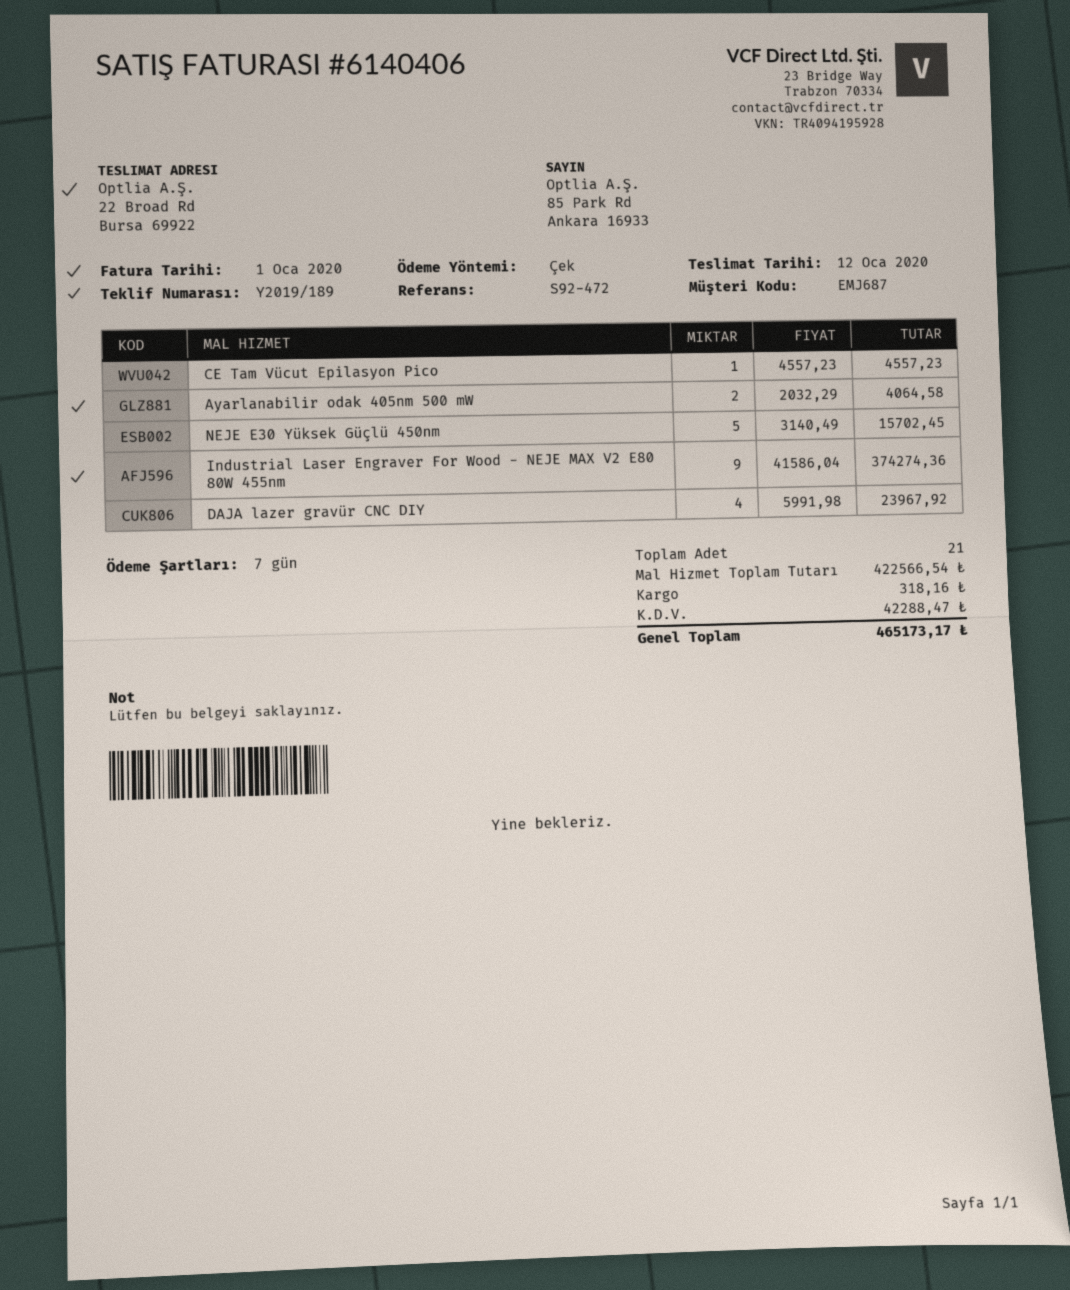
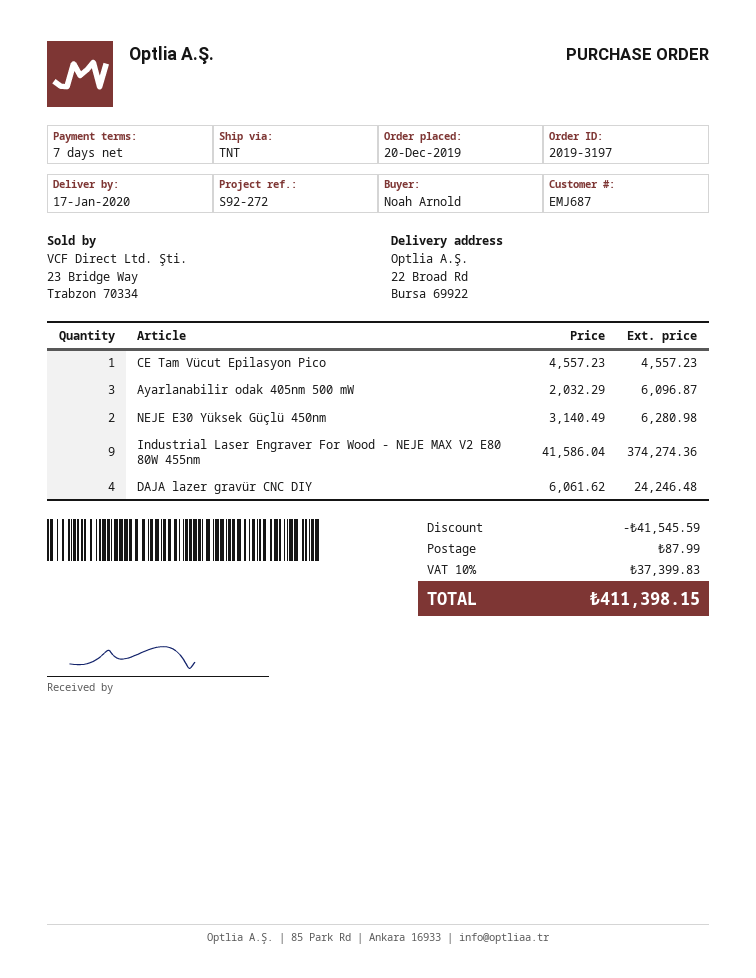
delivery date: 2020-01-12 -> 2020-01-17
reference: S92-472 -> S92-272
Ayarlanabilir odak 405nm 500 mW: 2 x 2032.29 = 4064.58 -> 3 x 2032.29 = 6096.87
NEJE E30 Yüksek Güçlü 450nm: 5 x 3140.49 = 15702.45 -> 2 x 3140.49 = 6280.98
DAJA lazer gravür CNC DIY: 4 x 5991.98 = 23967.92 -> 4 x 6061.62 = 24246.48
discount: none -> 41545.59
shipping: 318.16 -> 87.99
tax: 42288.47 -> 37399.83
total: 465173.17 -> 411398.15

